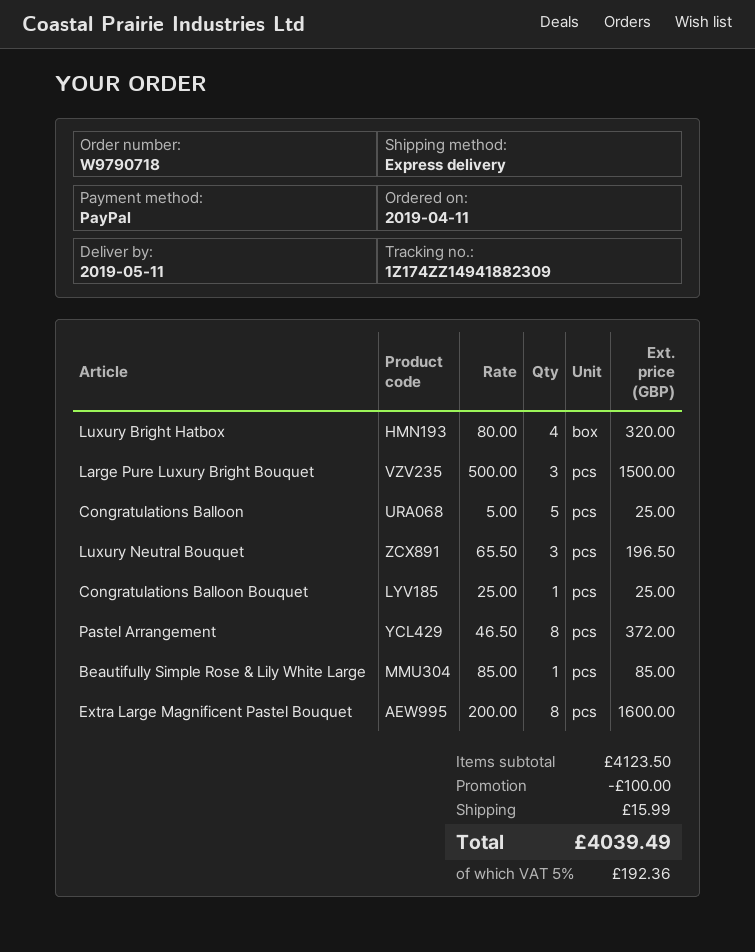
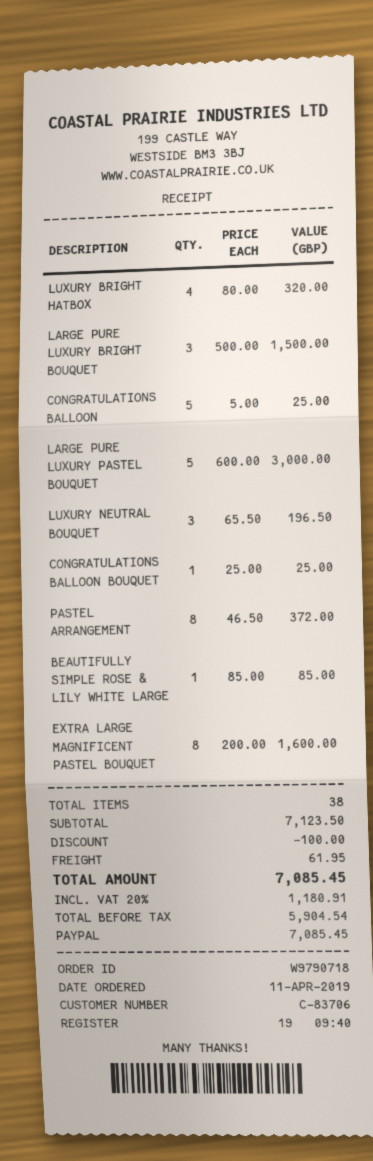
LARGE PURE LUXURY PASTEL BOUQUET: none -> 5 x 600.00 = 3000.00
subtotal: 4123.50 -> 7123.50
shipping: 15.99 -> 61.95
tax: 5% = 192.36 -> 20% = 1180.91
total: 4039.49 -> 7085.45

